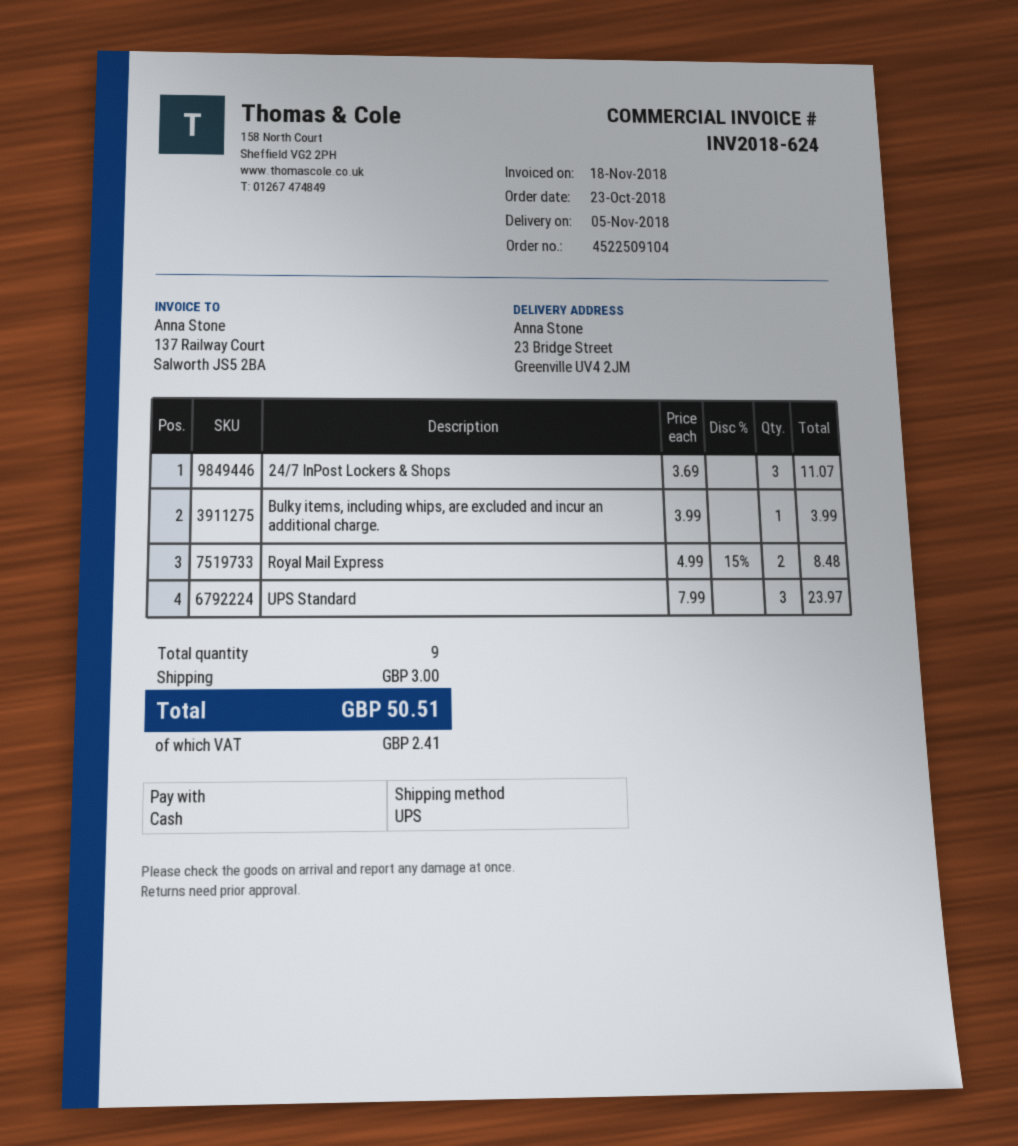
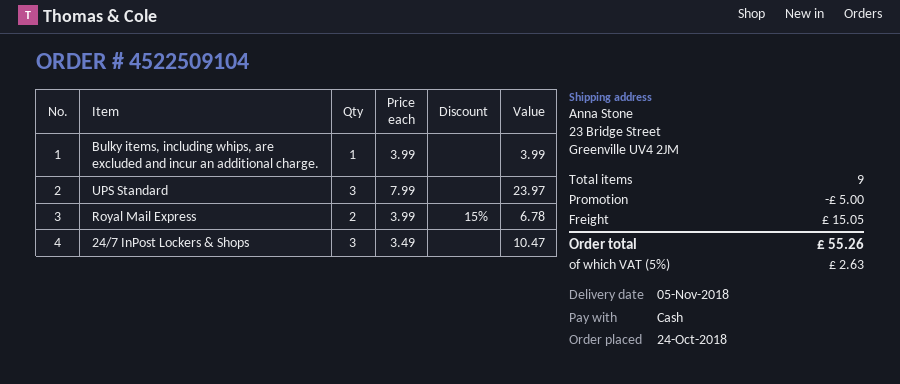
order date: 2018-10-23 -> 2018-10-24
24/7 InPost Lockers & Shops: 3 x 3.69 = 11.07 -> 3 x 3.49 = 10.47
Royal Mail Express: 2 x 4.99 - 15% = 8.48 -> 2 x 3.99 - 15% = 6.78
discount: none -> 5.00
shipping: 3.00 -> 15.05
tax: 2.41 -> 2.63
total: 50.51 -> 55.26

